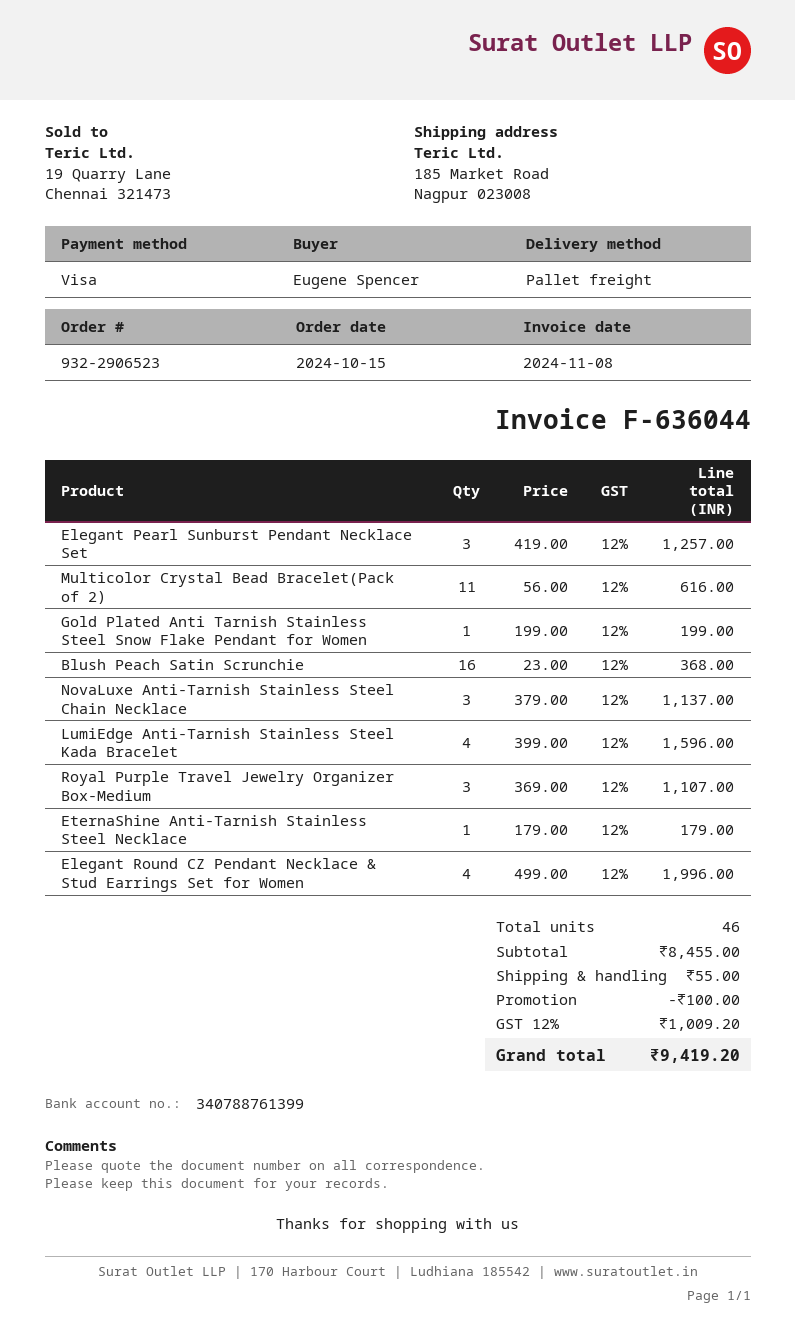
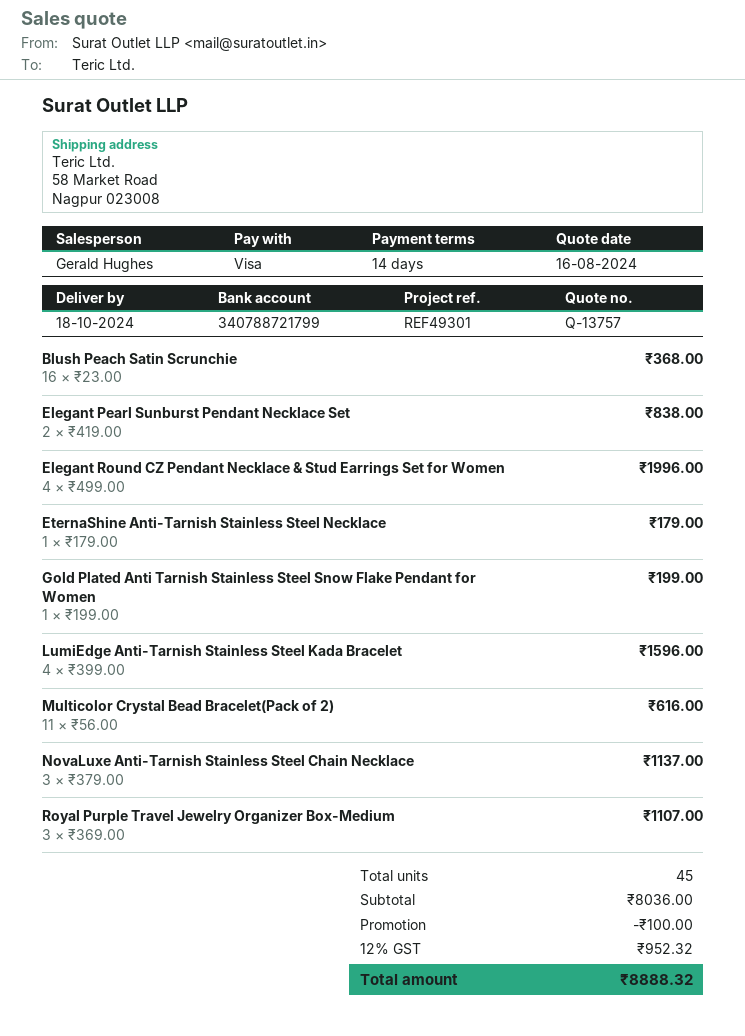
bank account: 340788761399 -> 340788721799
ship to: 185 Market Road, Nagpur 023008 -> 58 Market Road, Nagpur 023008
Elegant Pearl Sunburst Pendant Necklace Set: 3 x 419.00 = 1257.00 -> 2 x 419.00 = 838.00
total quantity: 46 -> 45
subtotal: 8455.00 -> 8036.00
shipping: 55.00 -> none
tax: 12% = 1009.20 -> 12% = 952.32
total: 9419.20 -> 8888.32

